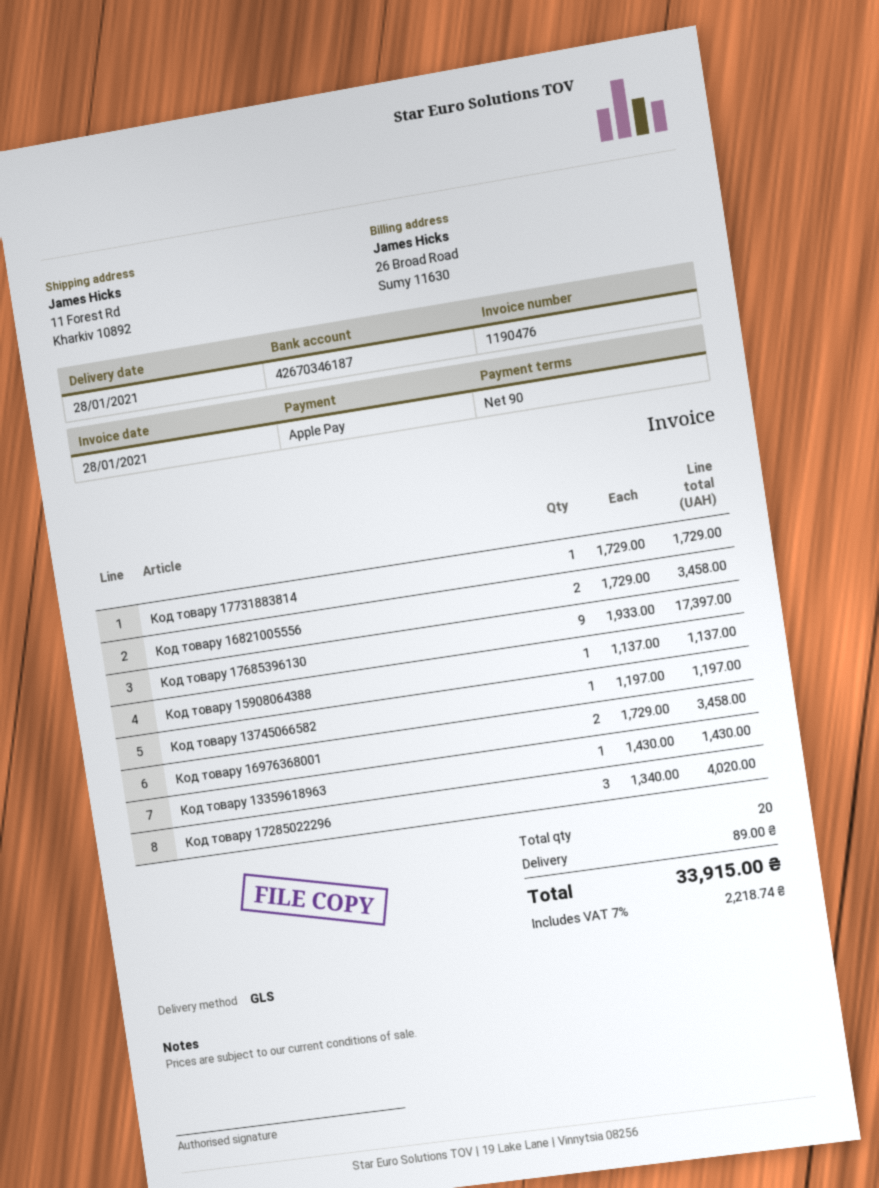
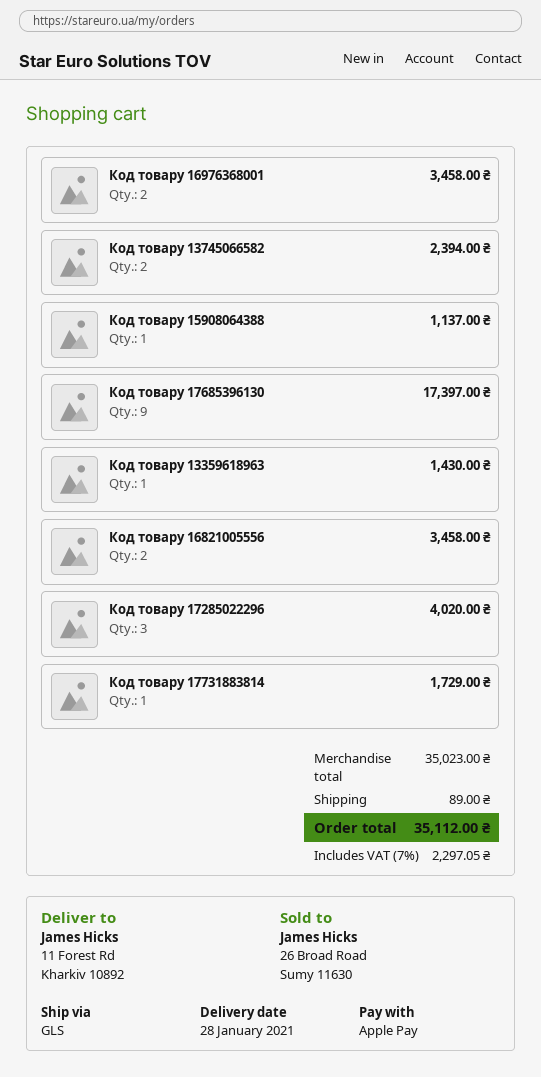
Код товару 13745066582: 1 for 1197.00 -> 2 for 2394.00
tax: 7% = 2218.74 -> 7% = 2297.05
total: 33915.00 -> 35112.00

